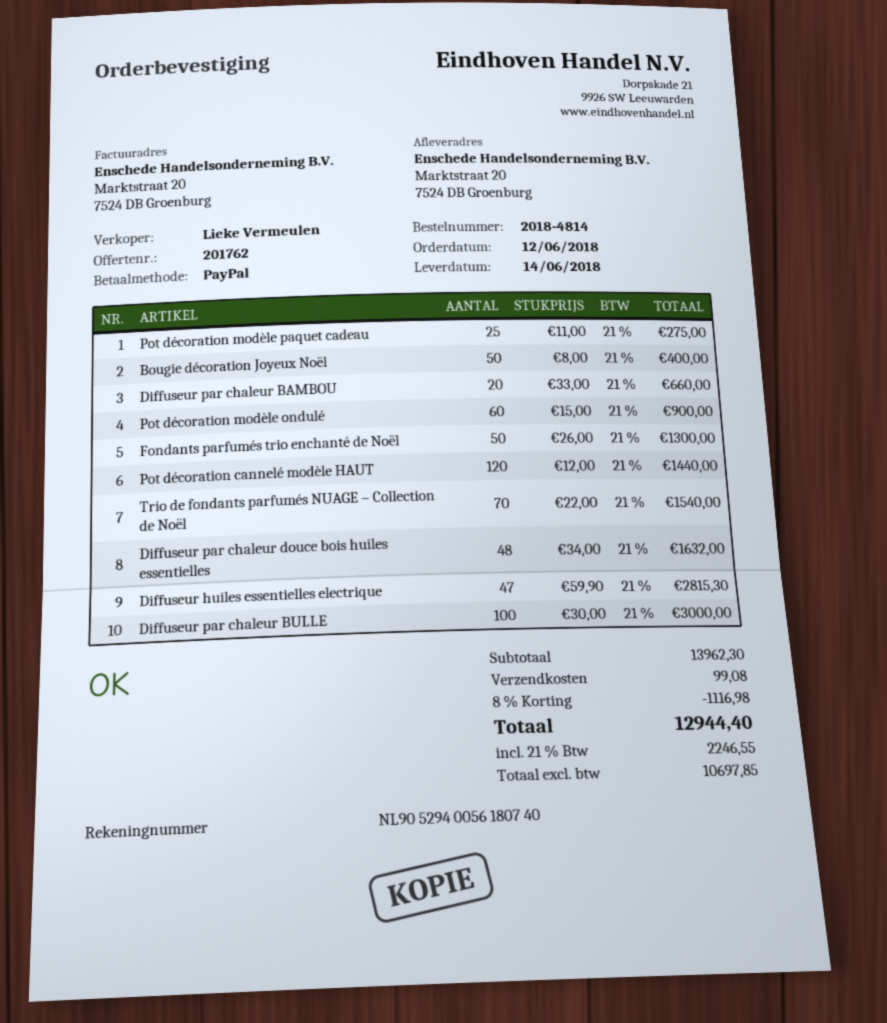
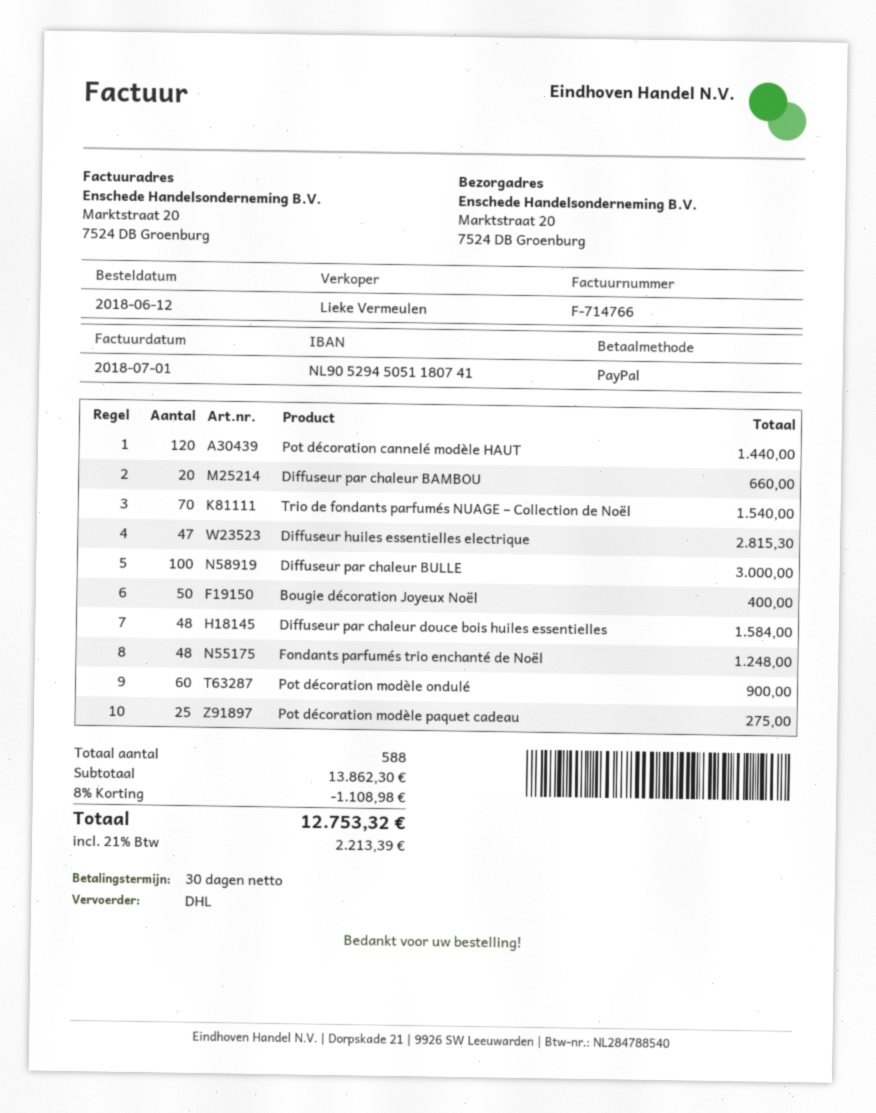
bank account: NL9052940056180740 -> NL9052945051180741
Fondants parfumés trio enchanté de Noël: 50 for 1300.00 -> 48 for 1248.00
Diffuseur par chaleur douce bois huiles essentielles: 48 for 1632.00 -> 48 for 1584.00
subtotal: 13962.30 -> 13862.30
discount: 8% = 1116.98 -> 8% = 1108.98
shipping: 99.08 -> none
tax: 21% = 2246.55 -> 21% = 2213.39
total: 12944.40 -> 12753.32

